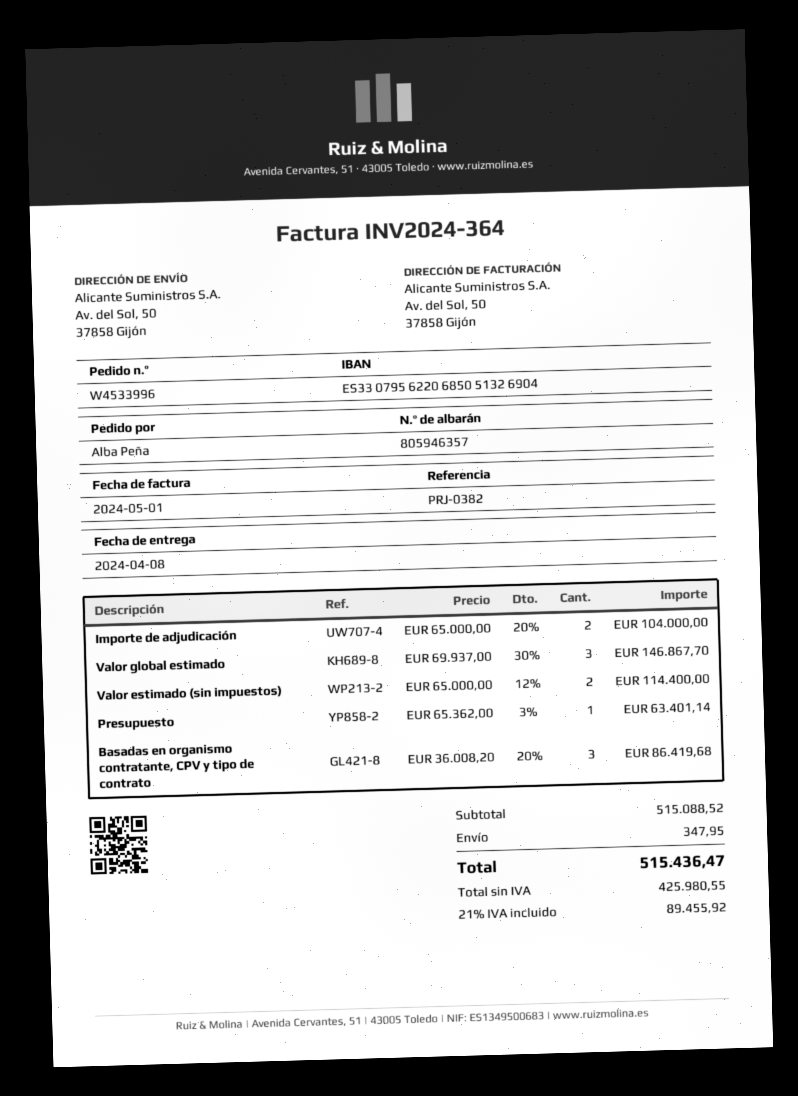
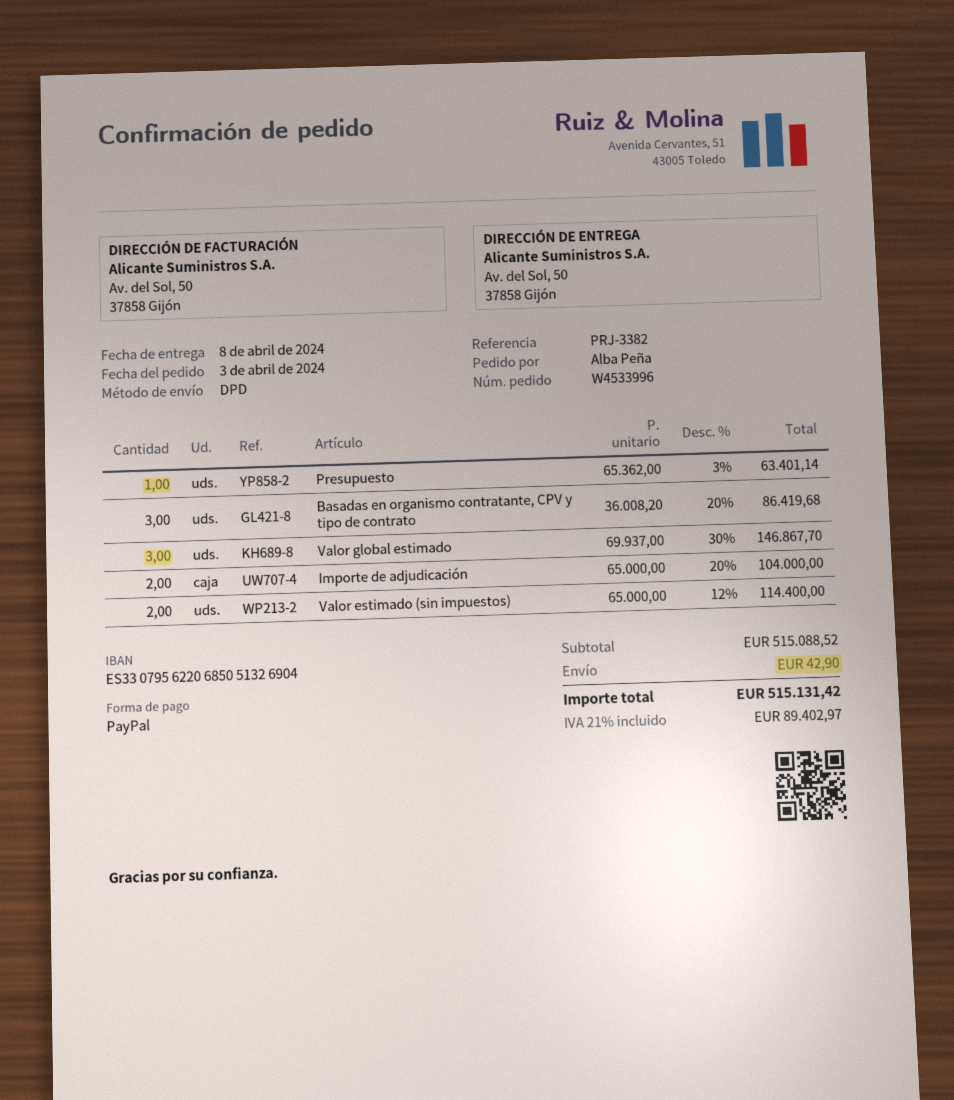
reference: PRJ-0382 -> PRJ-3382
shipping: 347.95 -> 42.90
tax: 21% = 89455.92 -> 21% = 89402.97
total: 515436.47 -> 515131.42

